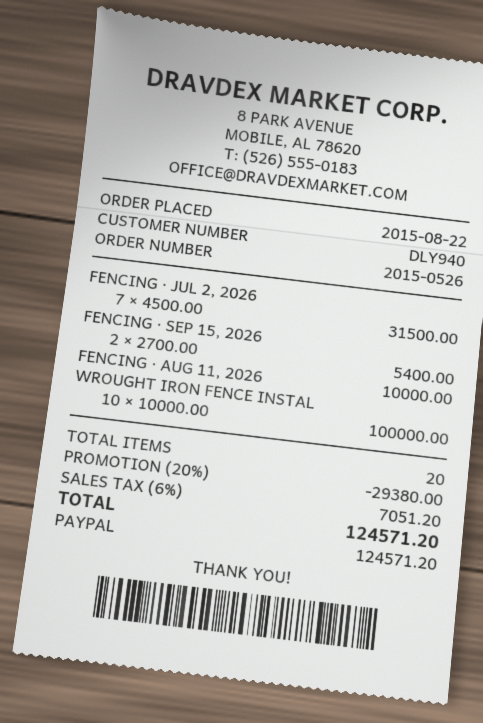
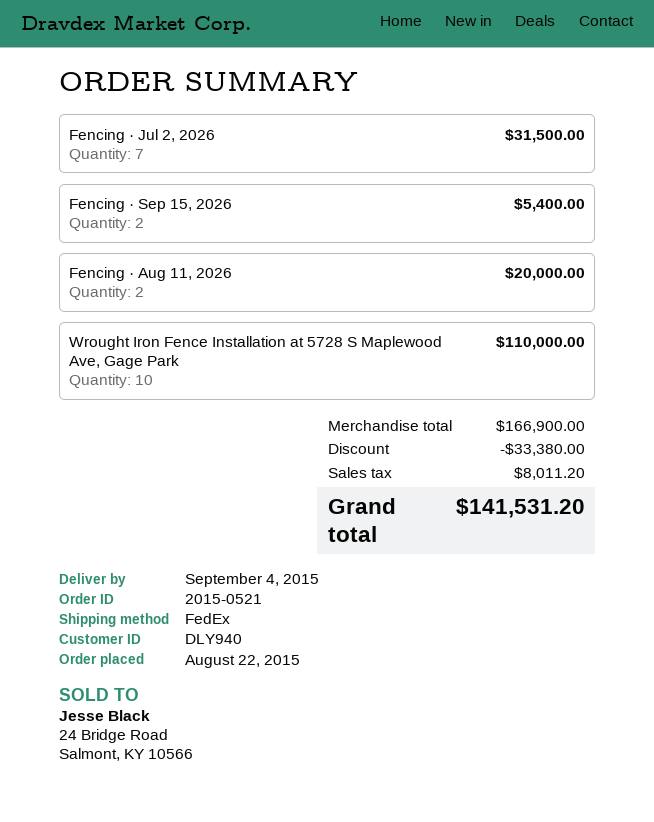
order number: 2015-0526 -> 2015-0521
FENCING · AUG 11, 2026: 1 for 10000.00 -> 2 for 20000.00
WROUGHT IRON FENCE INSTAL: 10 for 100000.00 -> 10 for 110000.00
discount: 29380.00 -> 33380.00
tax: 7051.20 -> 8011.20
total: 124571.20 -> 141531.20

